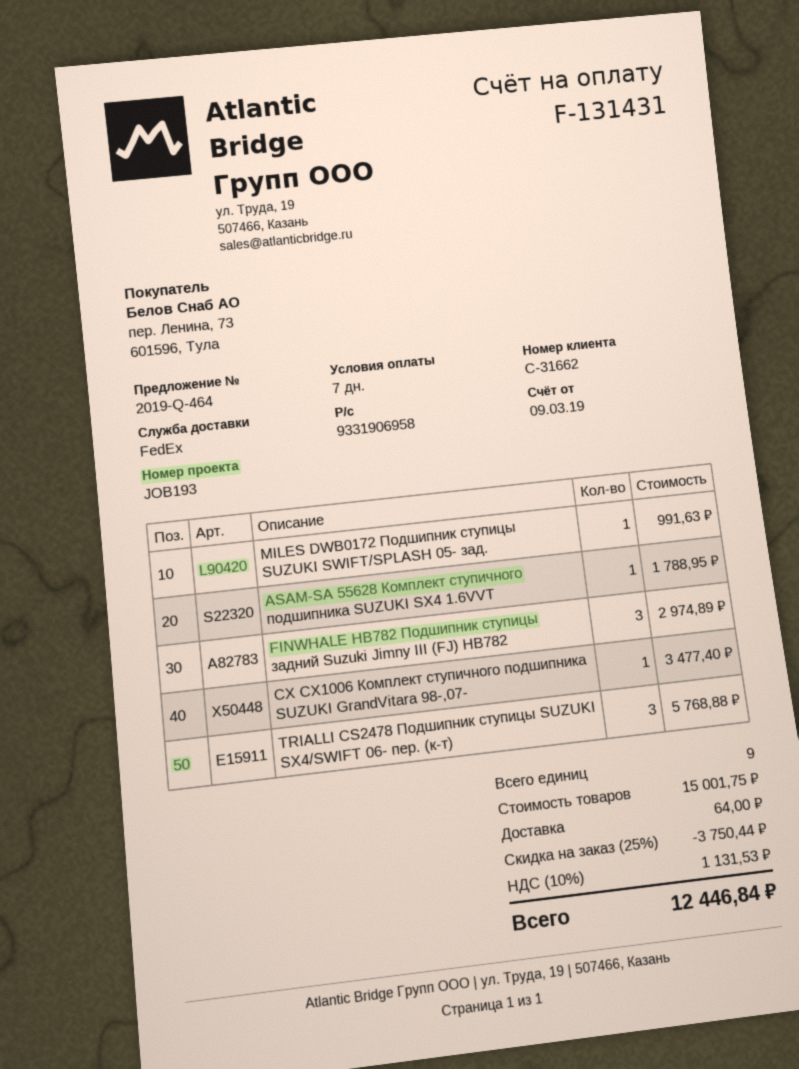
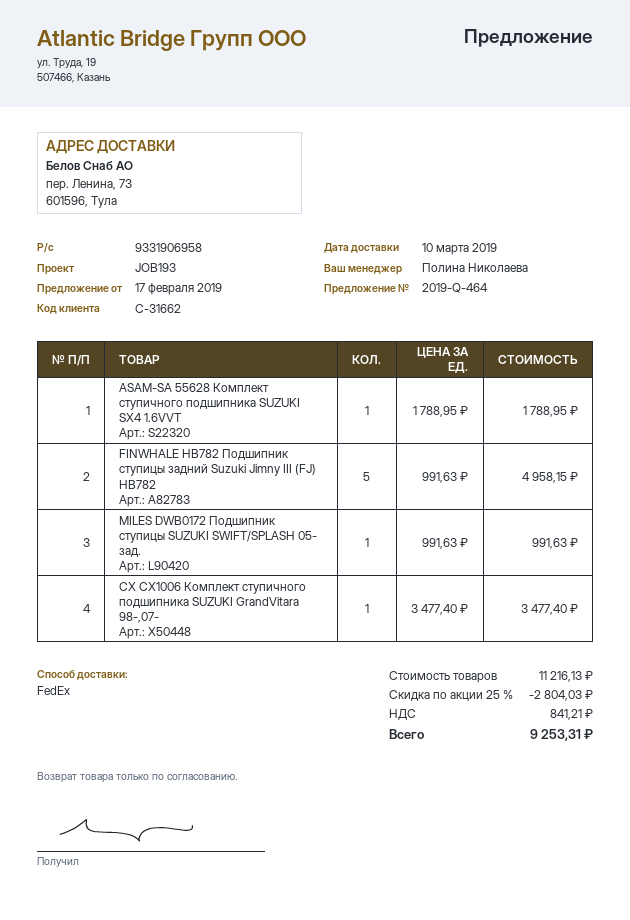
FINWHALE HB782 Подшипник ступицы задний Suzuki Jimny III (FJ) HB782: 3 for 2974.89 -> 5 for 4958.15
TRIALLI CS2478 Подшипник ступицы SUZUKI SX4/SWIFT 06- пер. (к-т): 3 for 5768.88 -> none
subtotal: 15001.75 -> 11216.13
discount: 25% = 3750.44 -> 25% = 2804.03
shipping: 64.00 -> none
tax: 1131.53 -> 841.21
total: 12446.84 -> 9253.31

